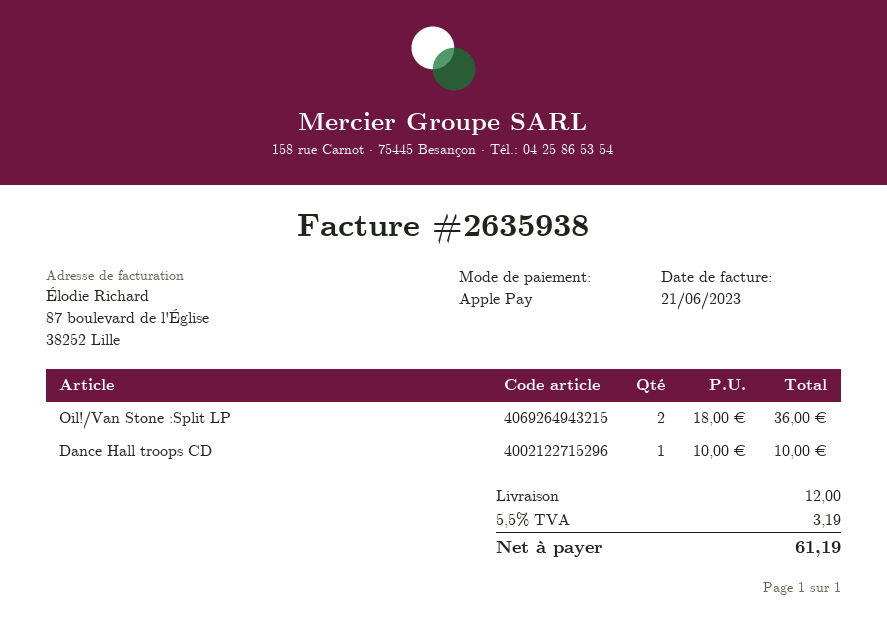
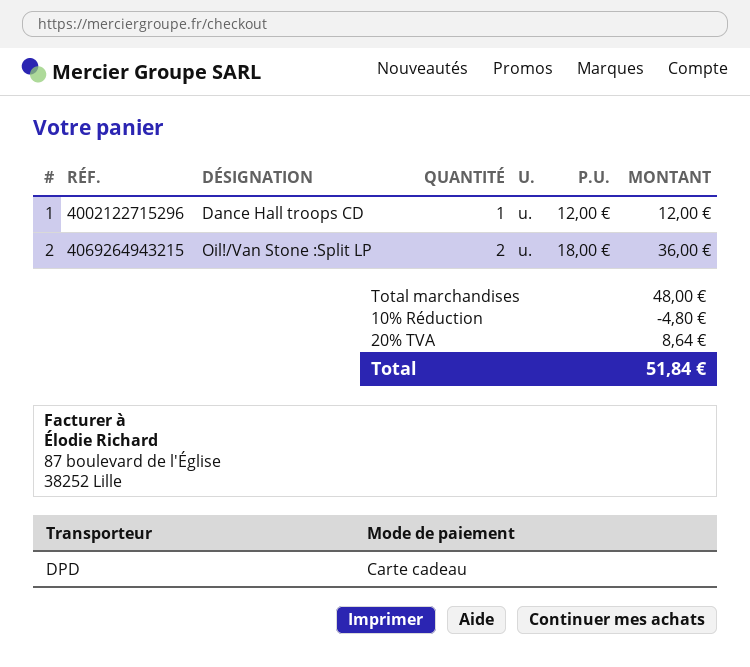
payment method: Apple Pay -> gift card
Dance Hall troops CD: 1 x 10.00 = 10.00 -> 1 x 12.00 = 12.00
discount: none -> 10% = 4.80
shipping: 12.00 -> none
tax: 5.5% = 3.19 -> 20% = 8.64
total: 61.19 -> 51.84

